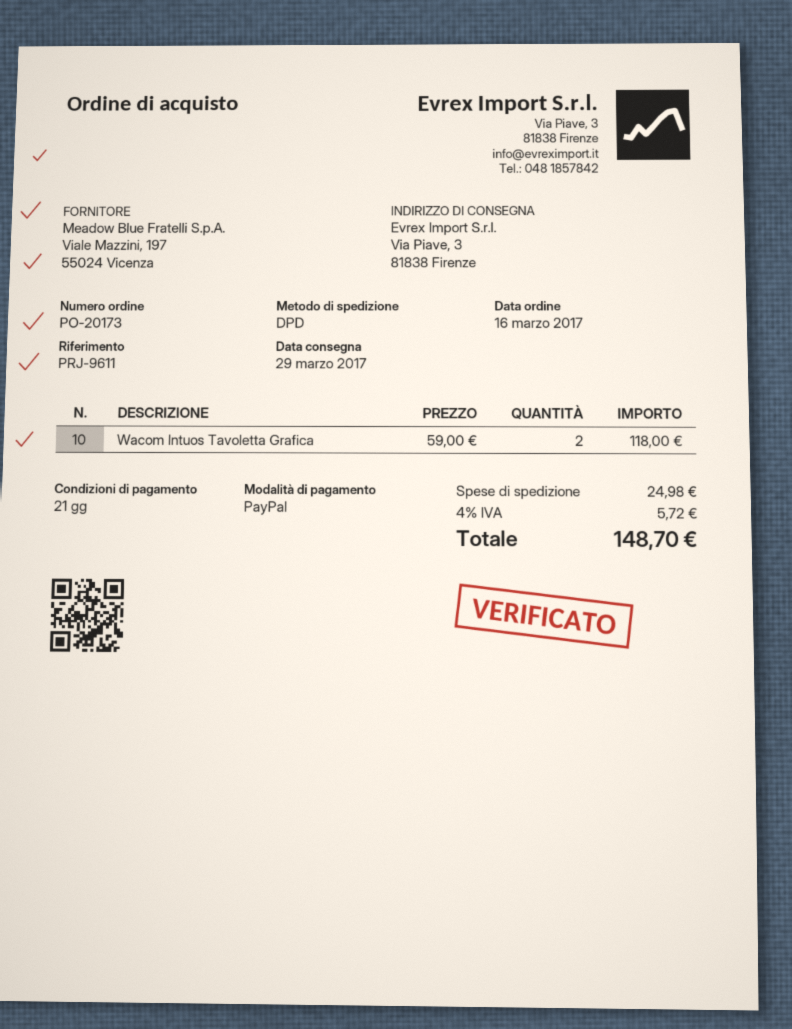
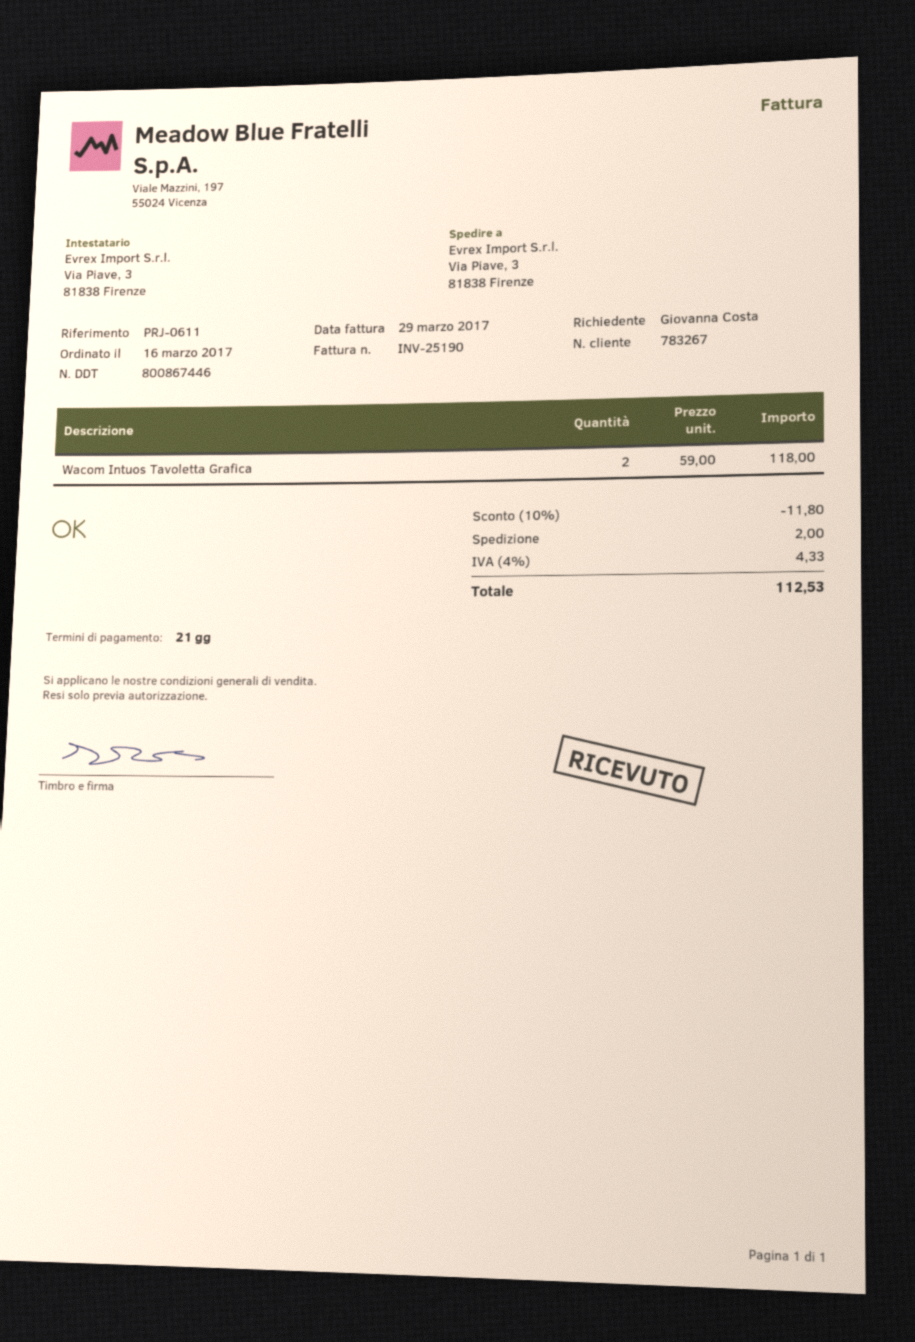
reference: PRJ-9611 -> PRJ-0611
discount: none -> 10% = 11.80
shipping: 24.98 -> 2.00
tax: 4% = 5.72 -> 4% = 4.33
total: 148.70 -> 112.53

